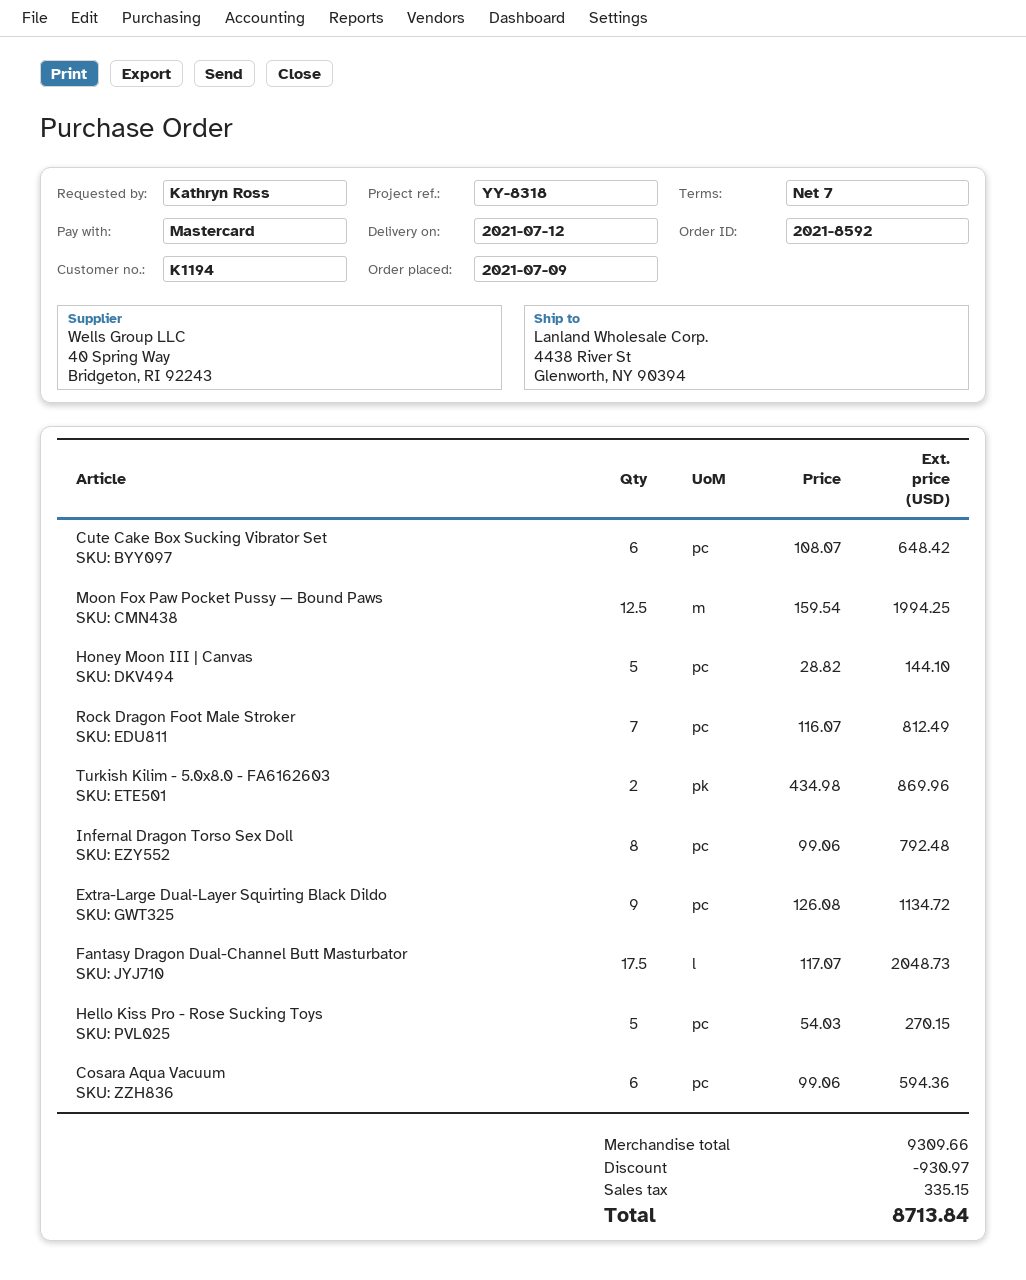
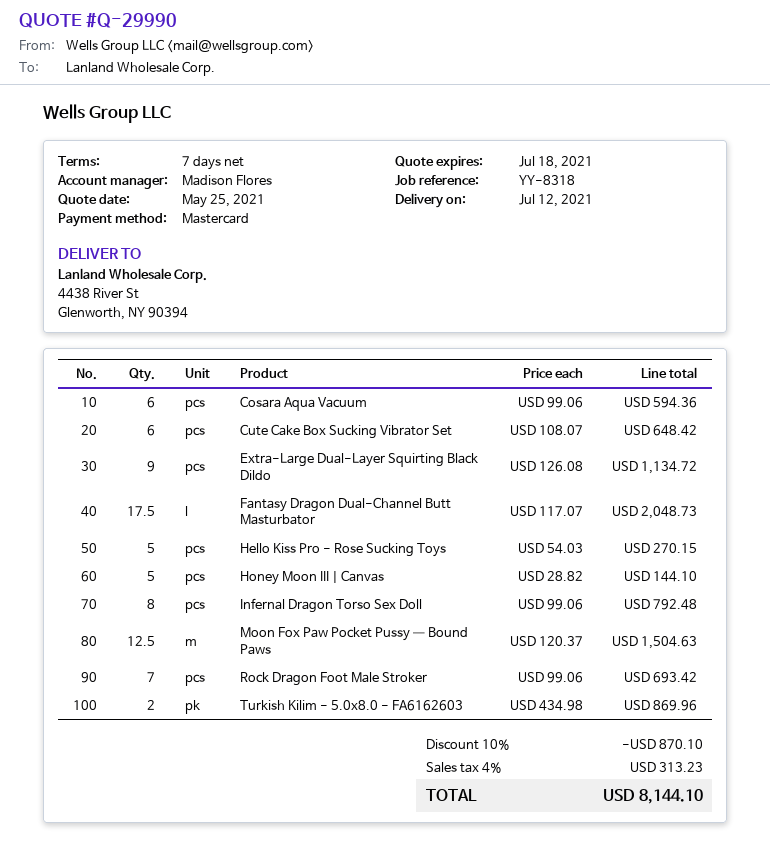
Moon Fox Paw Pocket Pussy — Bound Paws: 12.5 x 159.54 = 1994.25 -> 12.5 x 120.37 = 1504.63
Rock Dragon Foot Male Stroker: 7 x 116.07 = 812.49 -> 7 x 99.06 = 693.42
discount: 930.97 -> 870.10
tax: 335.15 -> 313.23
total: 8713.84 -> 8144.10

